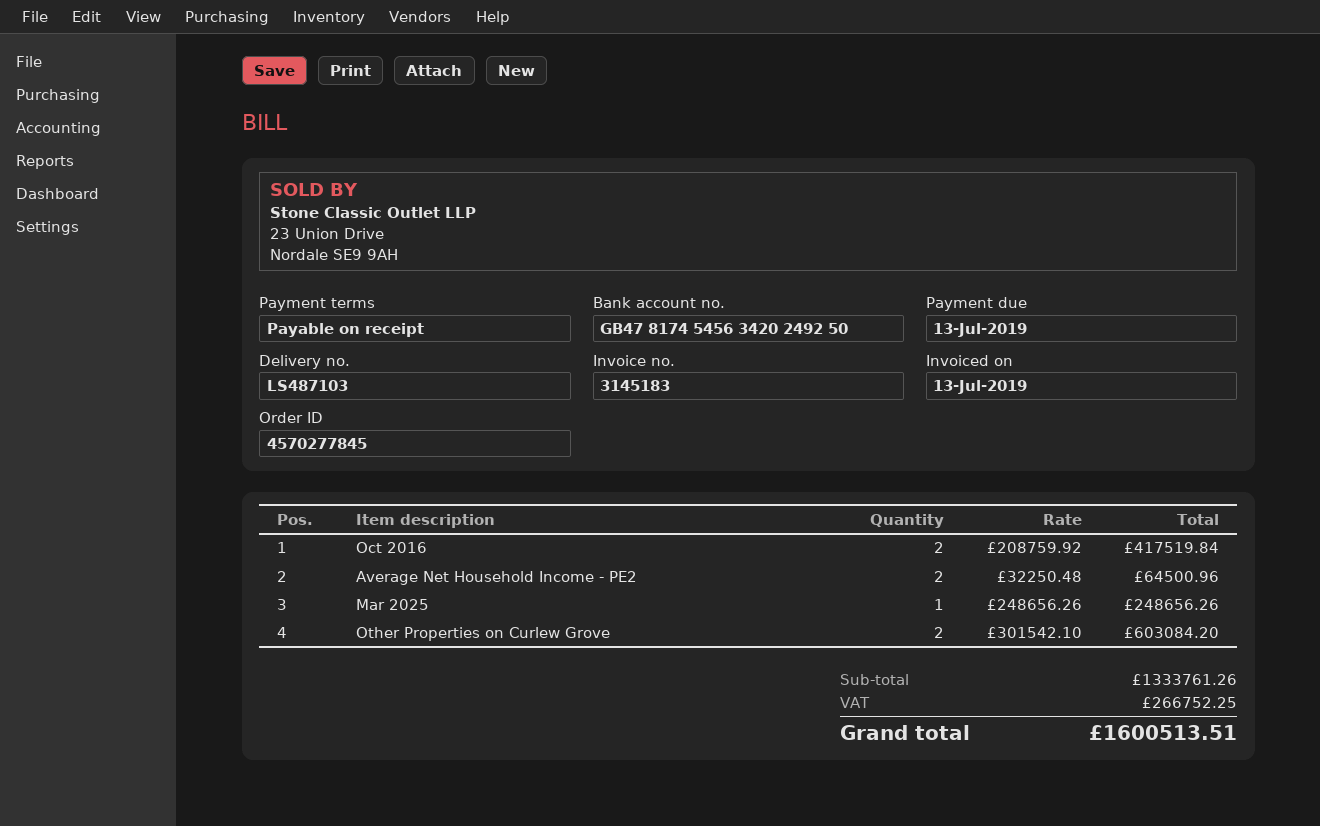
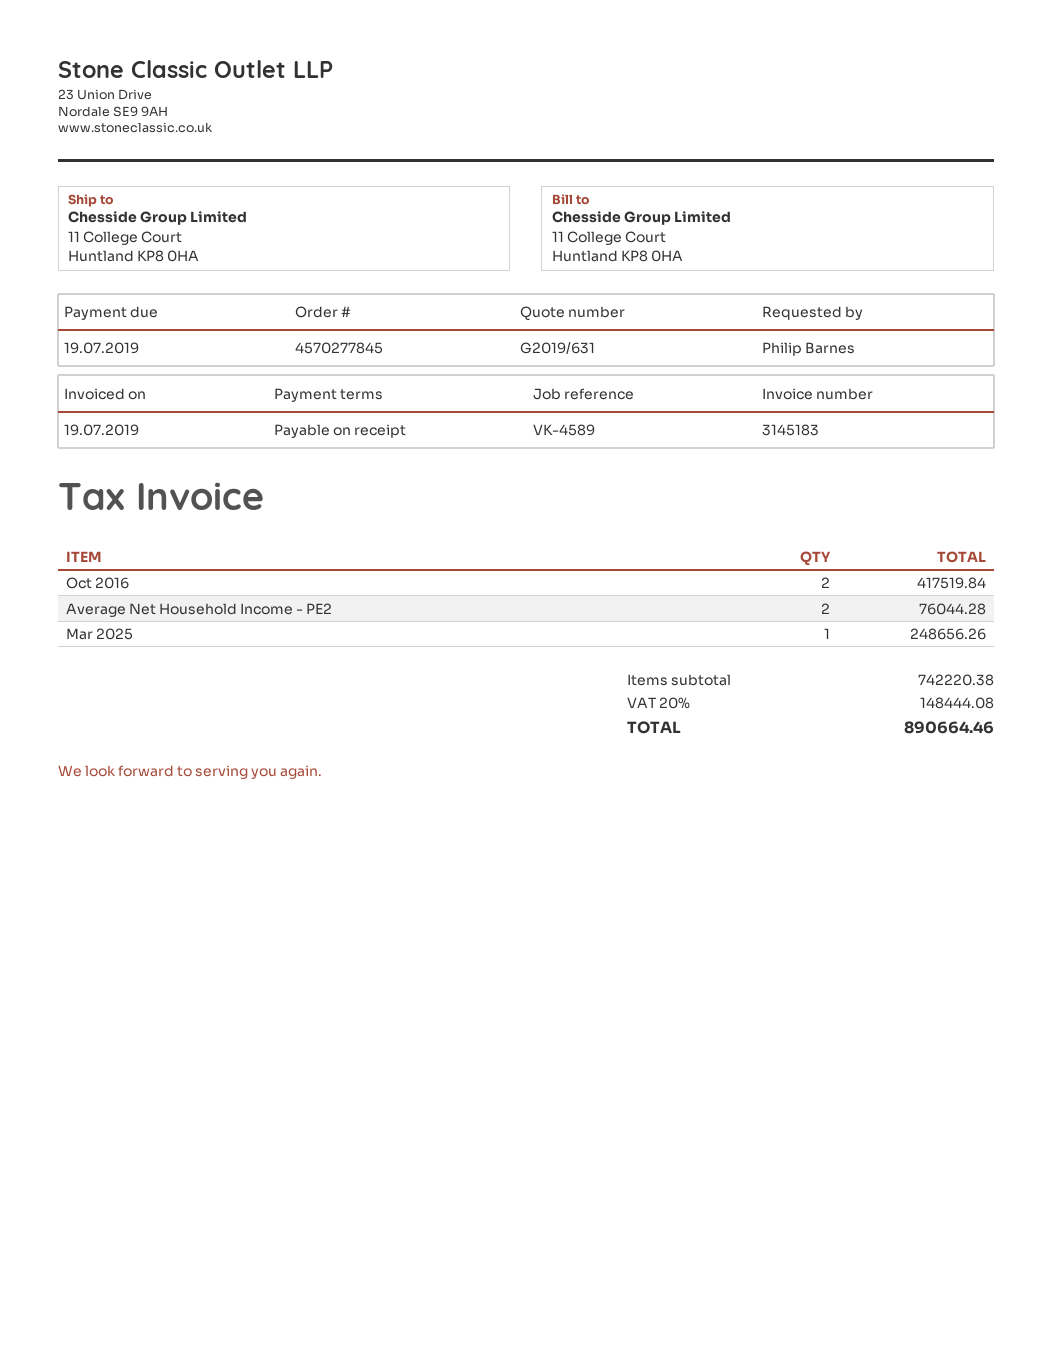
invoice date: 2019-07-13 -> 2019-07-19
due date: 2019-07-13 -> 2019-07-19
Average Net Household Income - PE2: 2 for 64500.96 -> 2 for 76044.28
Other Properties on Curlew Grove: 2 for 603084.20 -> none
subtotal: 1333761.26 -> 742220.38
tax: 266752.25 -> 148444.08
total: 1600513.51 -> 890664.46

